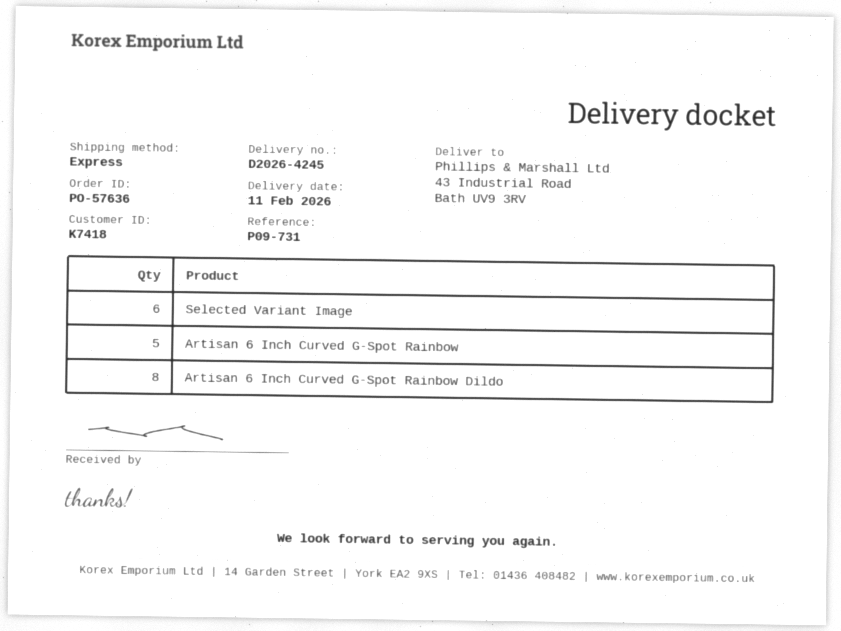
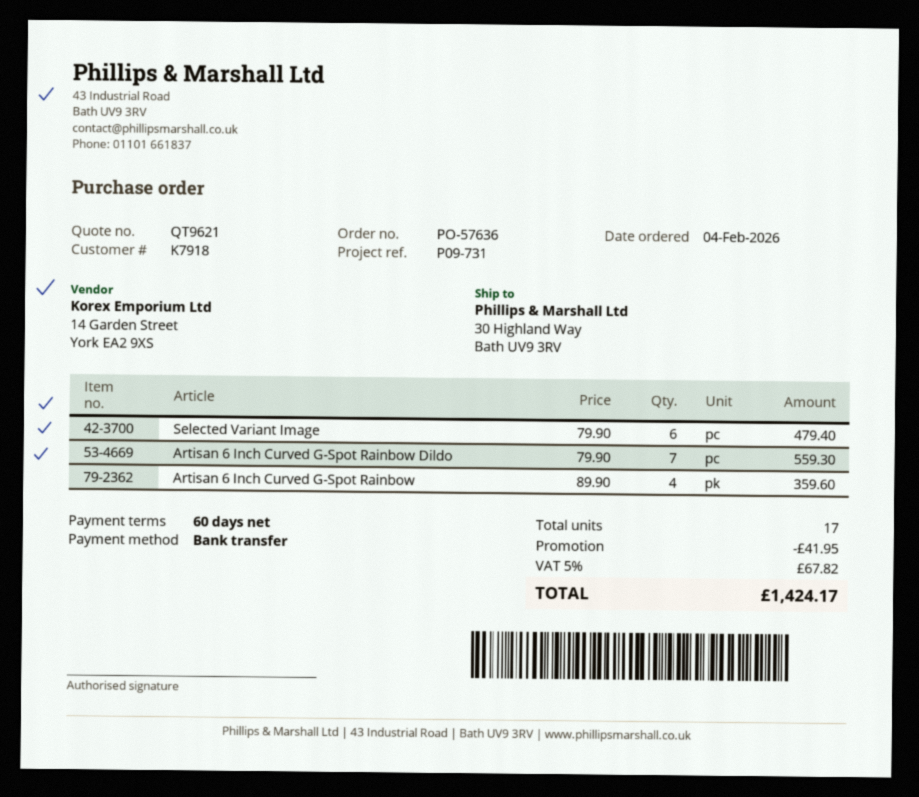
customer number: K7418 -> K7918
ship to: 43 Industrial Road, Bath UV9 3RV -> 30 Highland Way, Bath UV9 3RV
Artisan 6 Inch Curved G-Spot Rainbow: 5 -> 4
Artisan 6 Inch Curved G-Spot Rainbow Dildo: 8 -> 7

